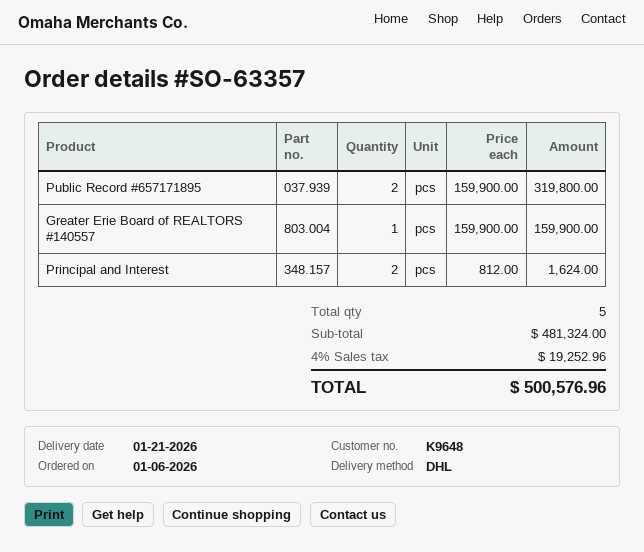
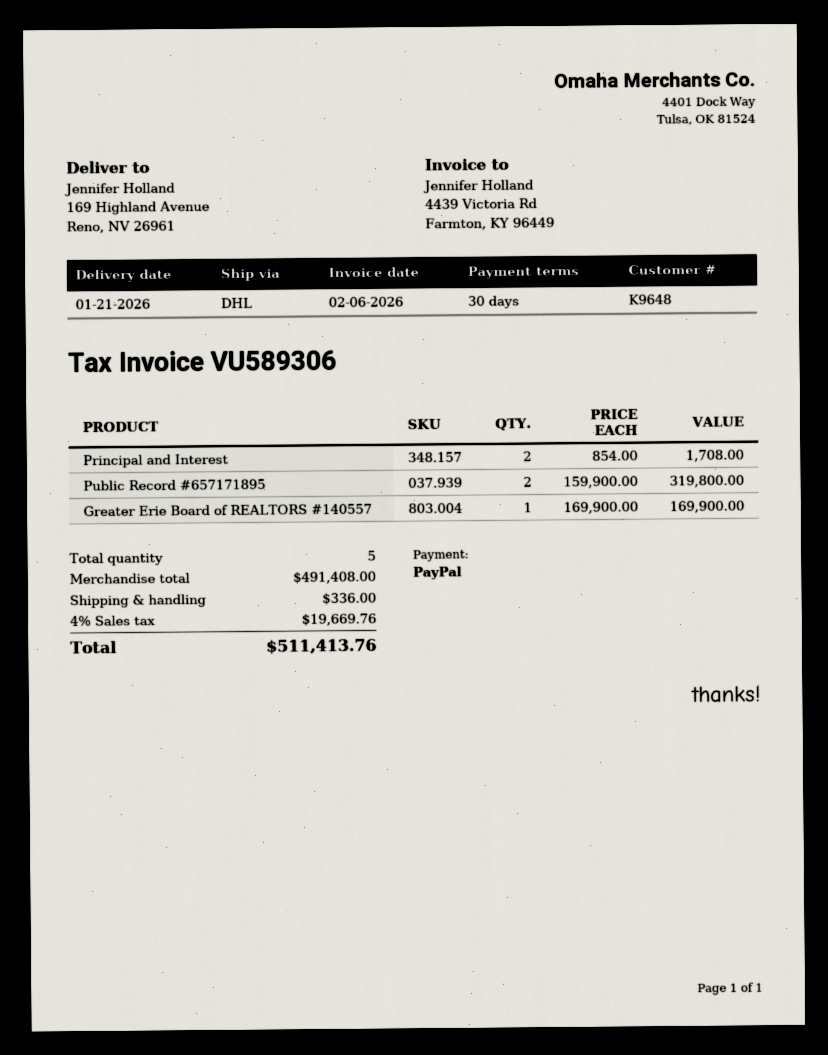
Greater Erie Board of REALTORS #140557: 1 x 159900.00 = 159900.00 -> 1 x 169900.00 = 169900.00
Principal and Interest: 2 x 812.00 = 1624.00 -> 2 x 854.00 = 1708.00
subtotal: 481324.00 -> 491408.00
shipping: none -> 336.00
tax: 4% = 19252.96 -> 4% = 19669.76
total: 500576.96 -> 511413.76

